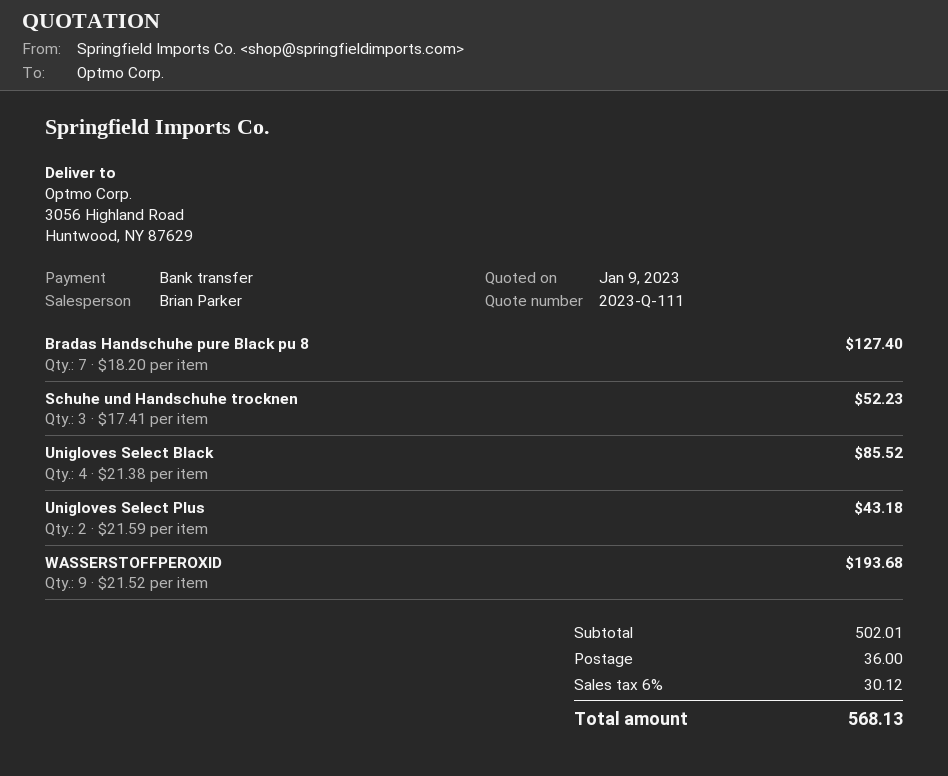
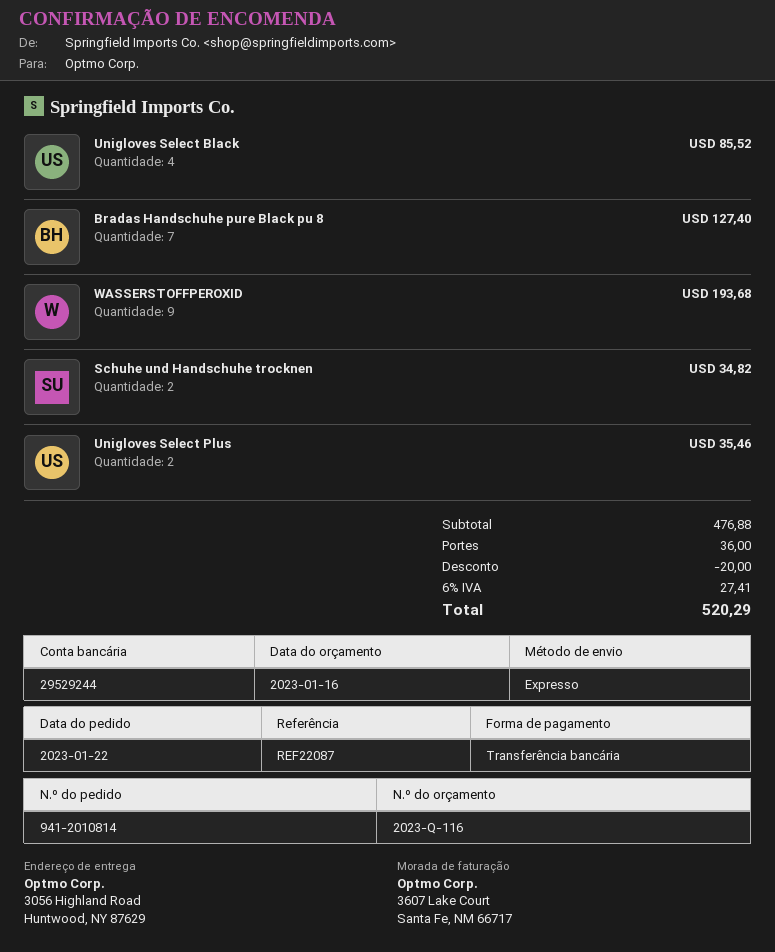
quote number: 2023-Q-111 -> 2023-Q-116
quote date: 2023-01-09 -> 2023-01-16
Schuhe und Handschuhe trocknen: 3 for 52.23 -> 2 for 34.82
Unigloves Select Plus: 2 for 43.18 -> 2 for 35.46
subtotal: 502.01 -> 476.88
discount: none -> 20.00
tax: 6% = 30.12 -> 6% = 27.41
total: 568.13 -> 520.29

